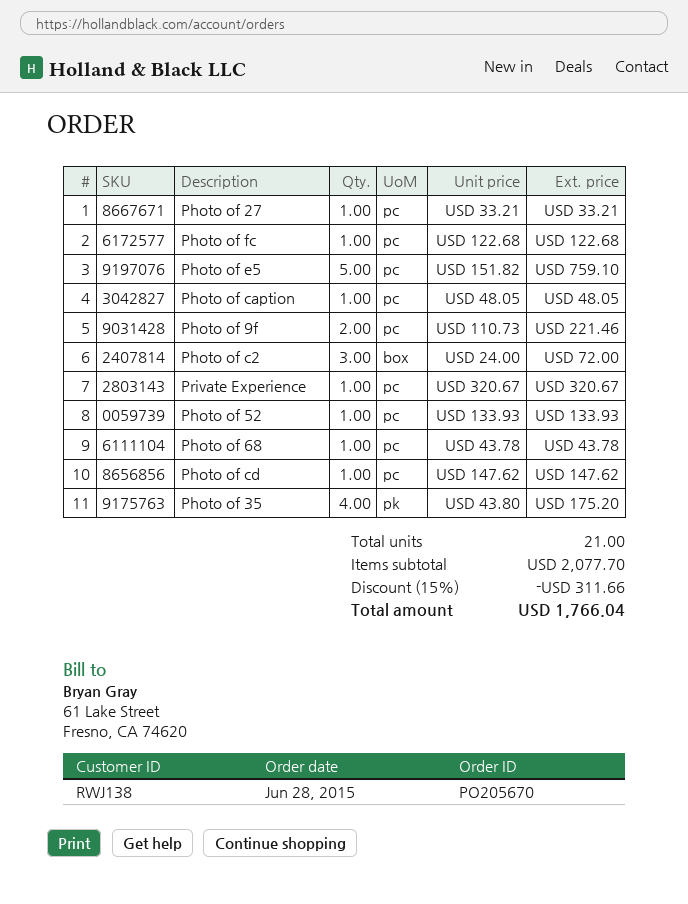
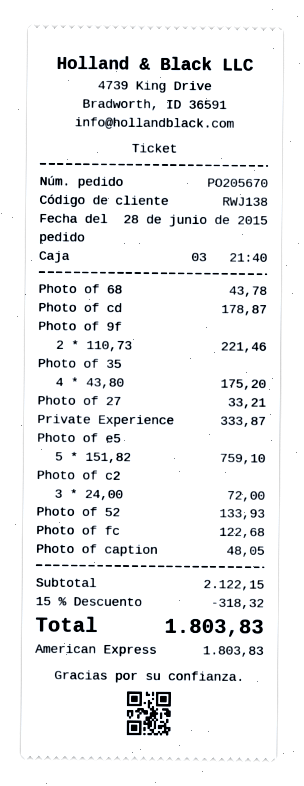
Private Experience: 1 x 320.67 = 320.67 -> 1 x 333.87 = 333.87
Photo of cd: 1 x 147.62 = 147.62 -> 1 x 178.87 = 178.87
subtotal: 2077.70 -> 2122.15
discount: 15% = 311.66 -> 15% = 318.32
total: 1766.04 -> 1803.83

